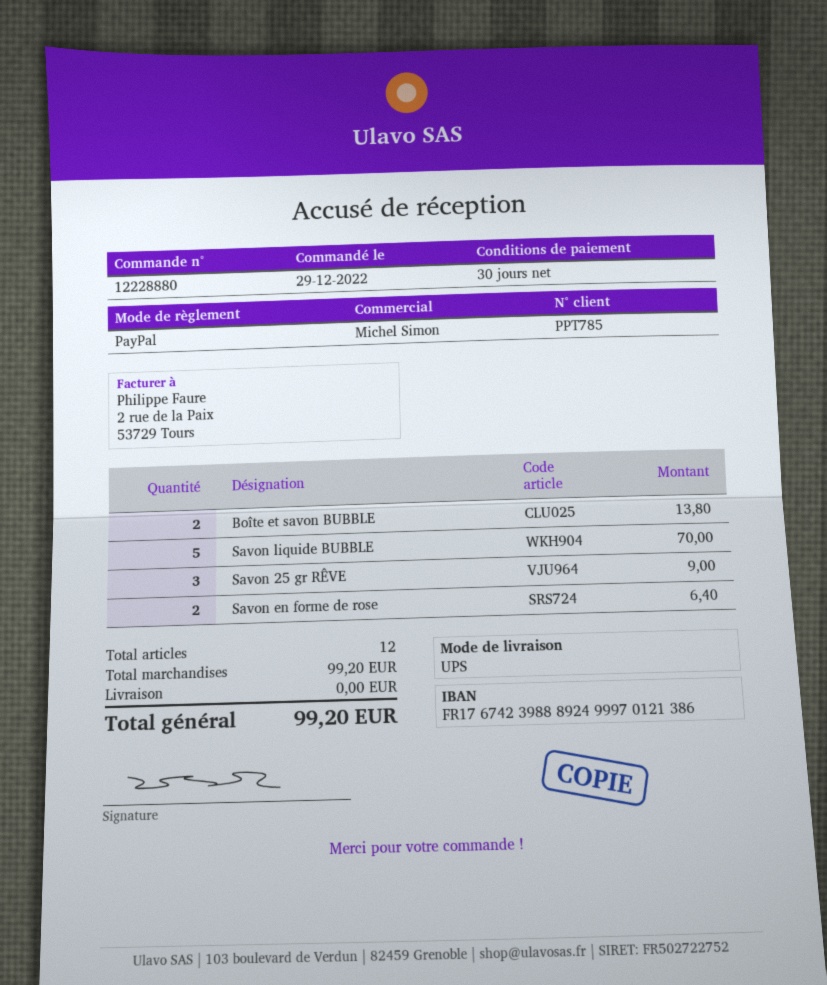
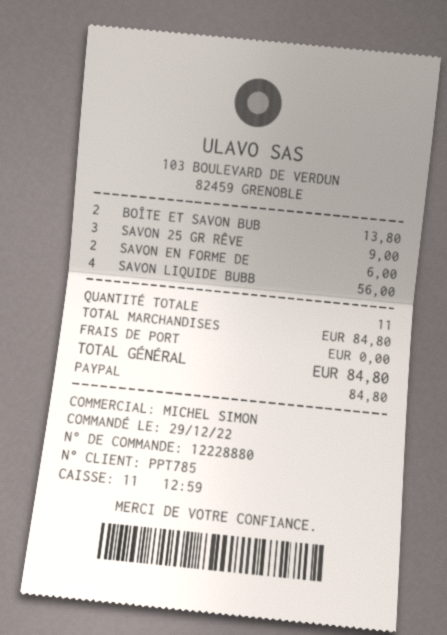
Savon liquide BUBBLE: 5 for 70.00 -> 4 for 56.00
Savon en forme de rose: 2 for 6.40 -> 2 for 6.00
total quantity: 12 -> 11
subtotal: 99.20 -> 84.80
total: 99.20 -> 84.80

